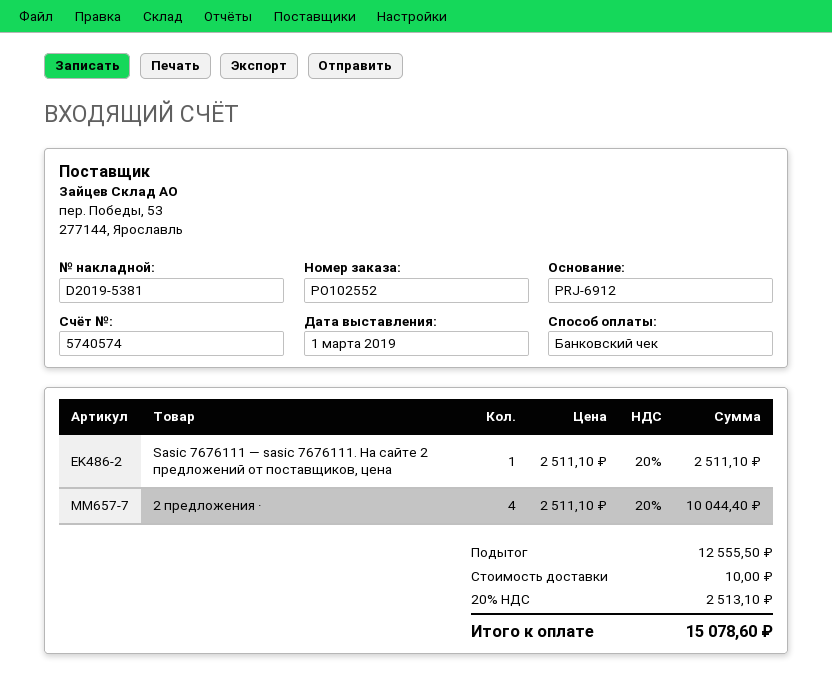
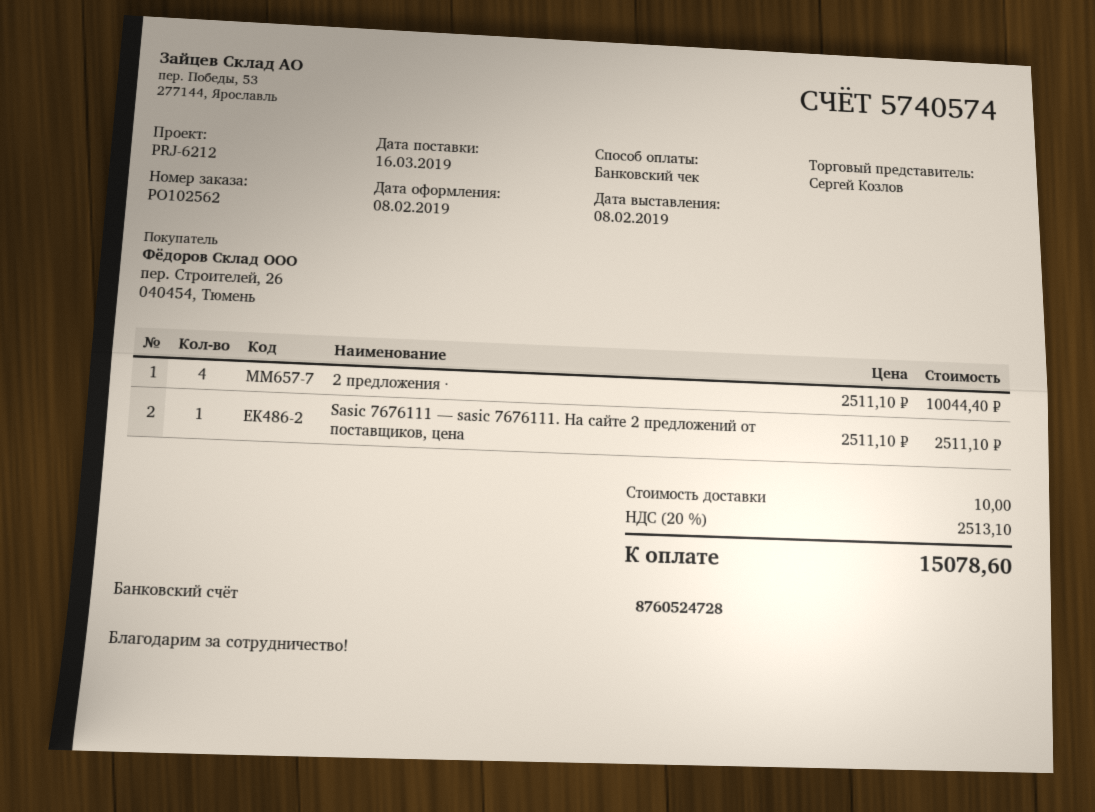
order number: PO102552 -> PO102562
invoice date: 2019-03-01 -> 2019-02-08
reference: PRJ-6912 -> PRJ-6212

